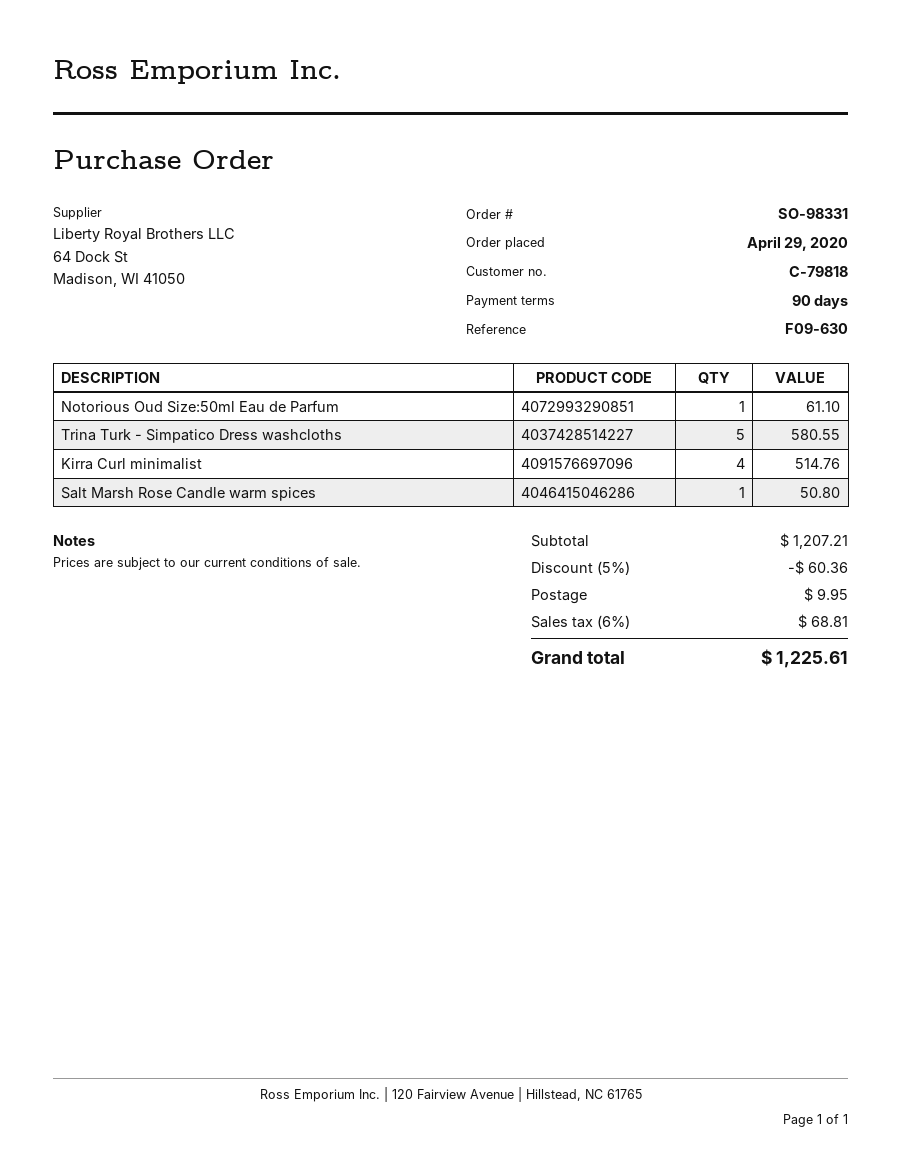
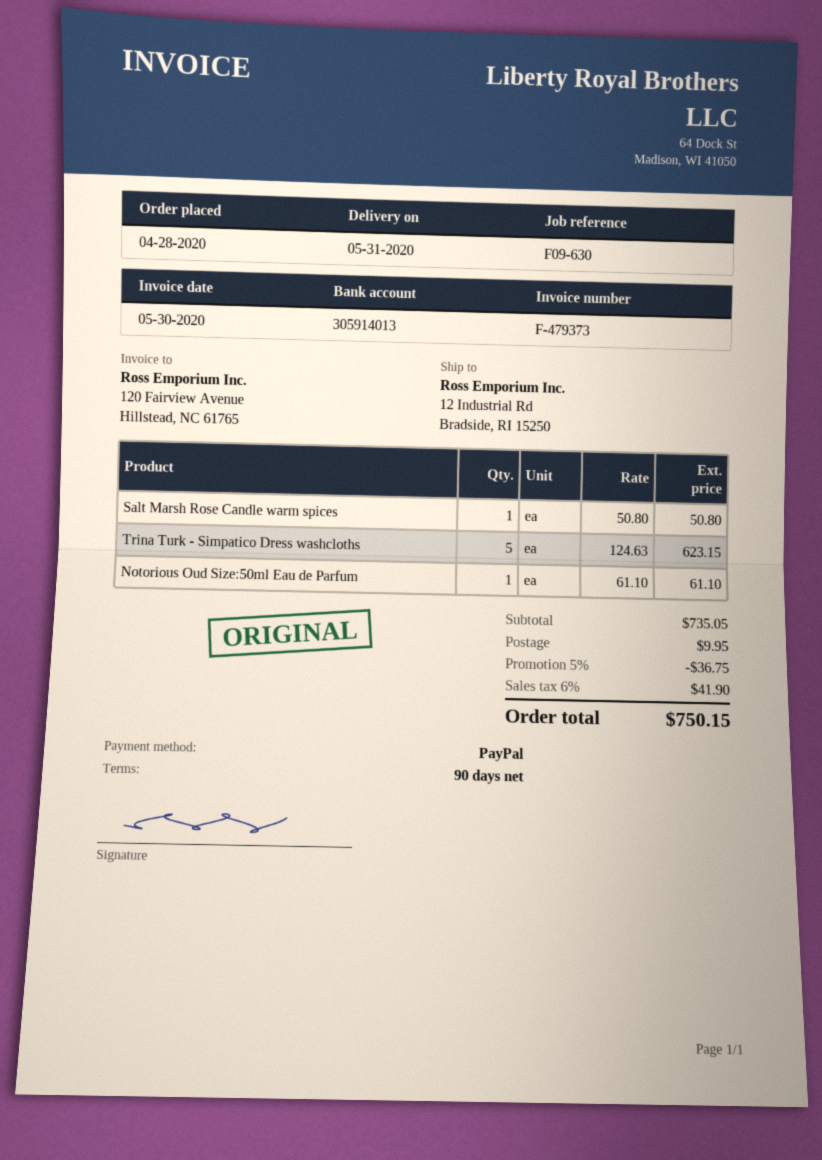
order date: 2020-04-29 -> 2020-04-28
Trina Turk - Simpatico Dress washcloths: 5 for 580.55 -> 5 for 623.15
Kirra Curl minimalist: 4 for 514.76 -> none
subtotal: 1207.21 -> 735.05
discount: 5% = 60.36 -> 5% = 36.75
tax: 6% = 68.81 -> 6% = 41.90
total: 1225.61 -> 750.15

